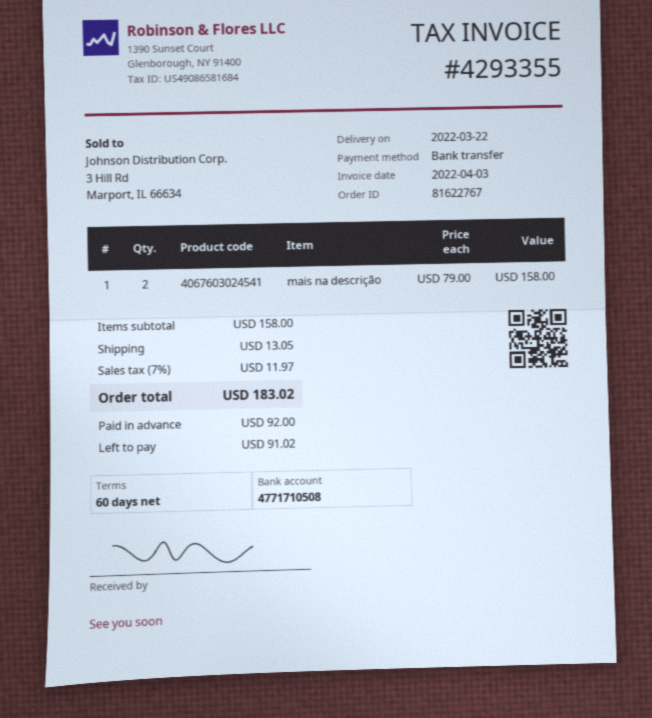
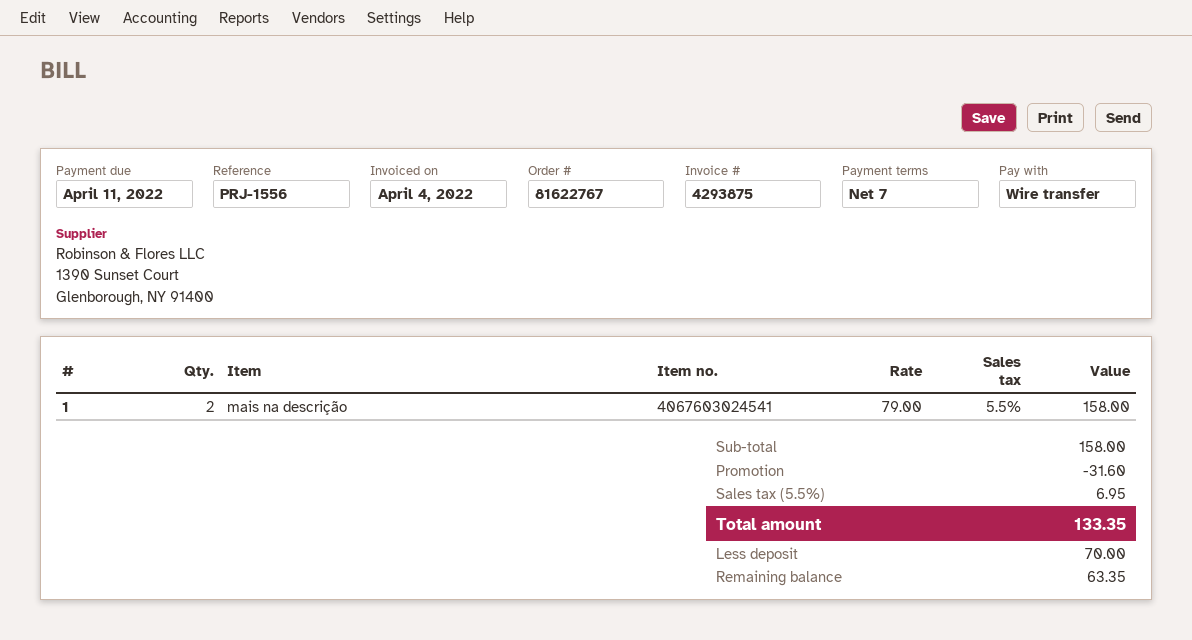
invoice number: 4293355 -> 4293875
invoice date: 2022-04-03 -> 2022-04-04
payment terms: 60 days -> 7 days
discount: none -> 31.60
shipping: 13.05 -> none
tax: 7% = 11.97 -> 5.5% = 6.95
total: 183.02 -> 133.35
deposit: 92.00 -> 70.00
balance: 91.02 -> 63.35

